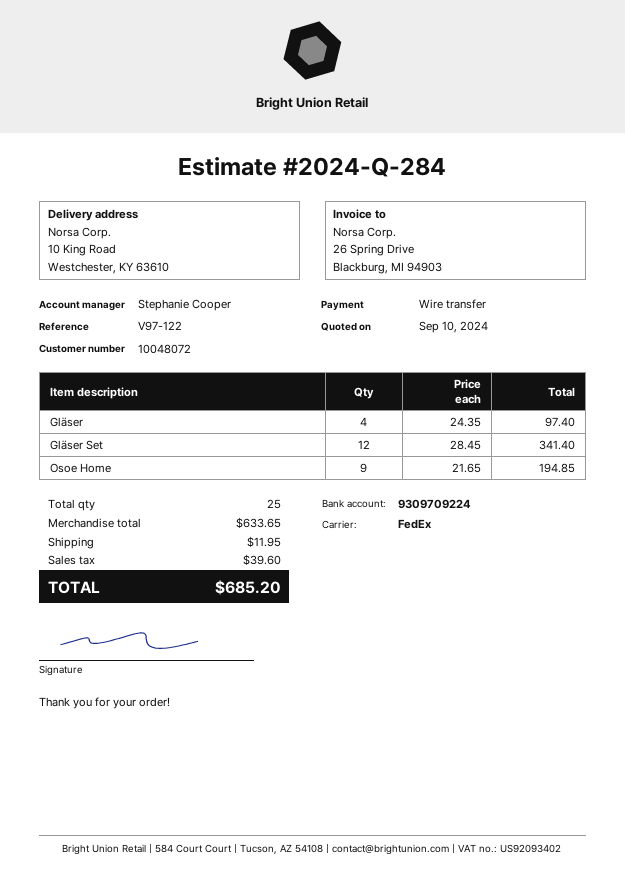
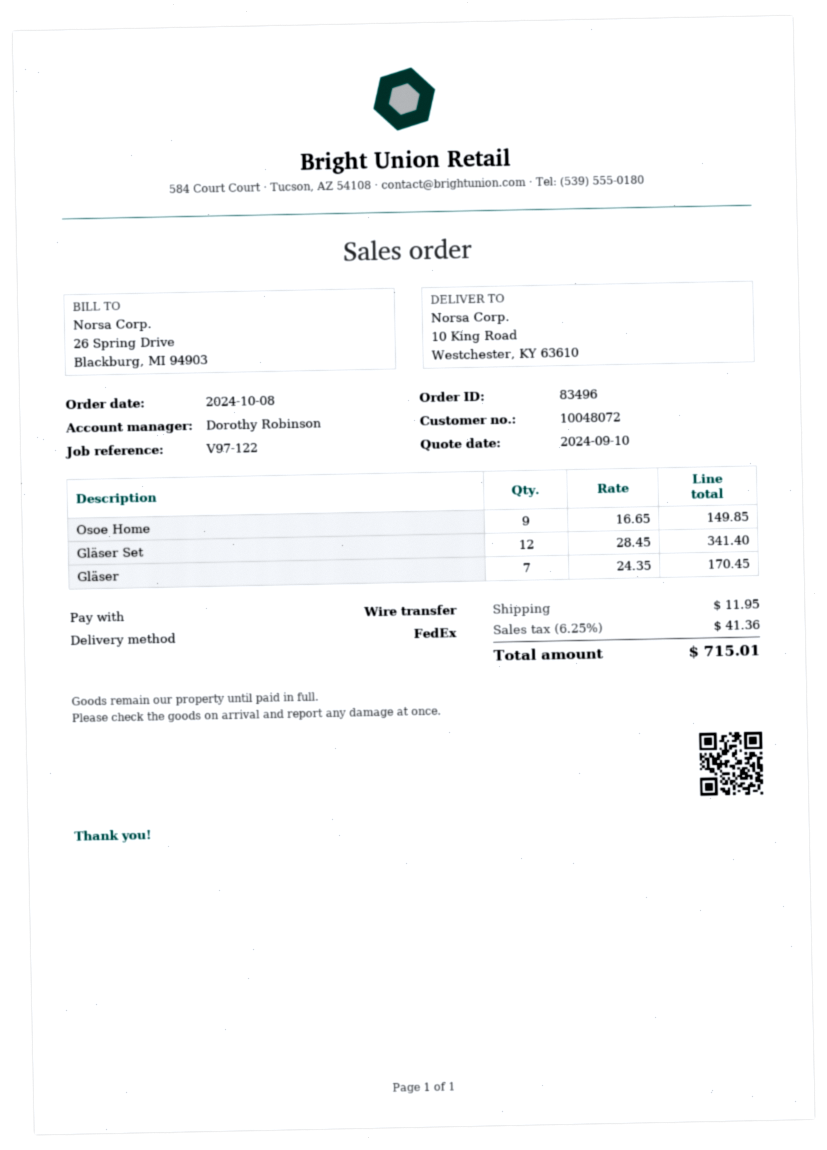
sales rep: Stephanie Cooper -> Dorothy Robinson
Gläser: 4 x 24.35 = 97.40 -> 7 x 24.35 = 170.45
Osoe Home: 9 x 21.65 = 194.85 -> 9 x 16.65 = 149.85
tax: 39.60 -> 41.36
total: 685.20 -> 715.01

